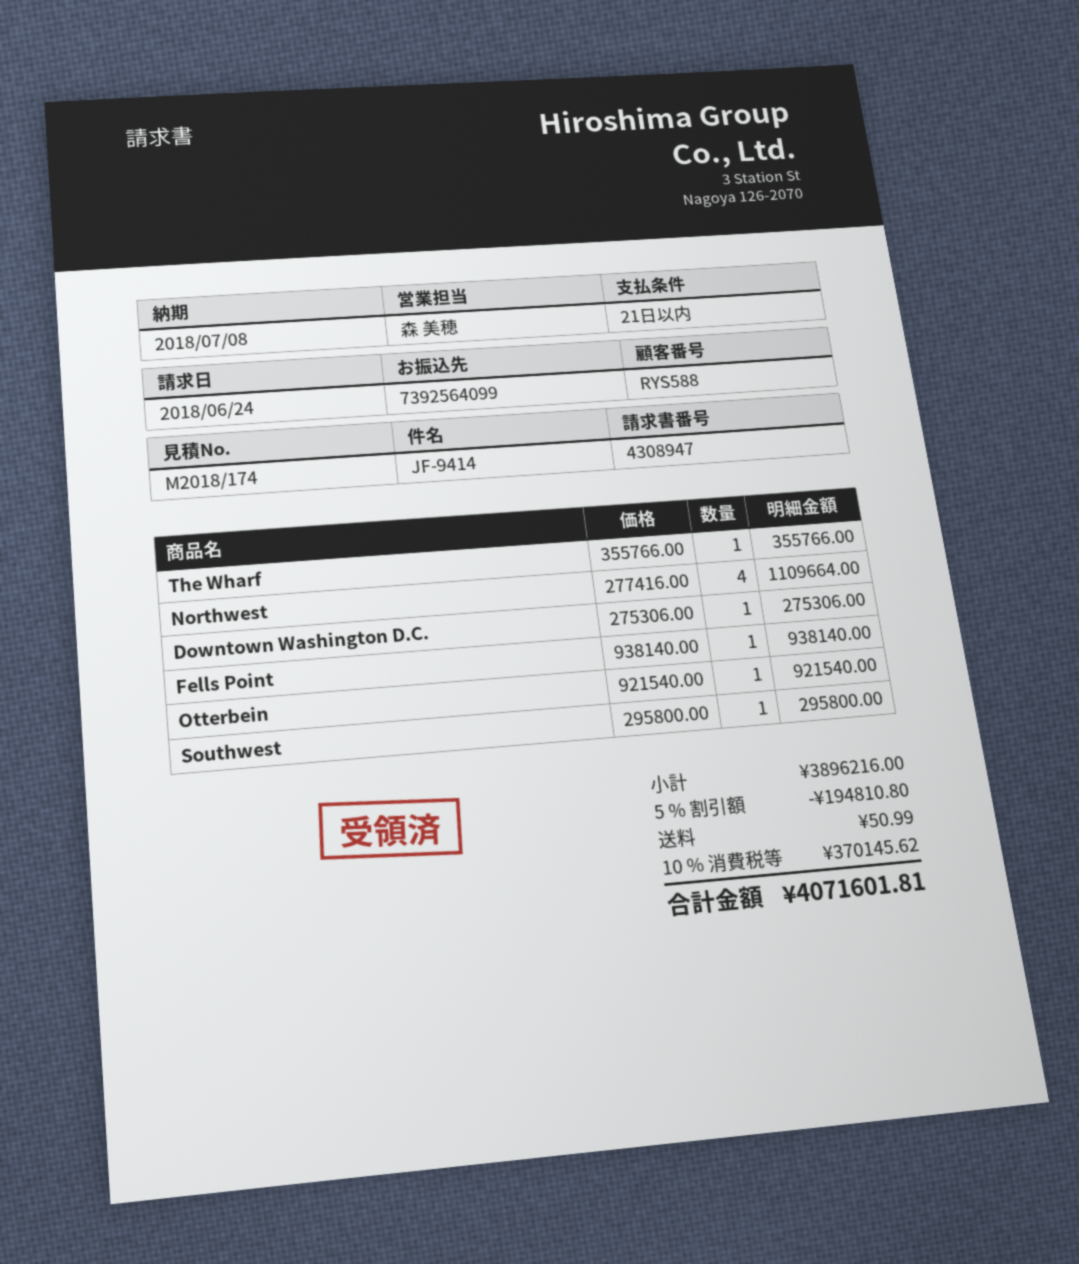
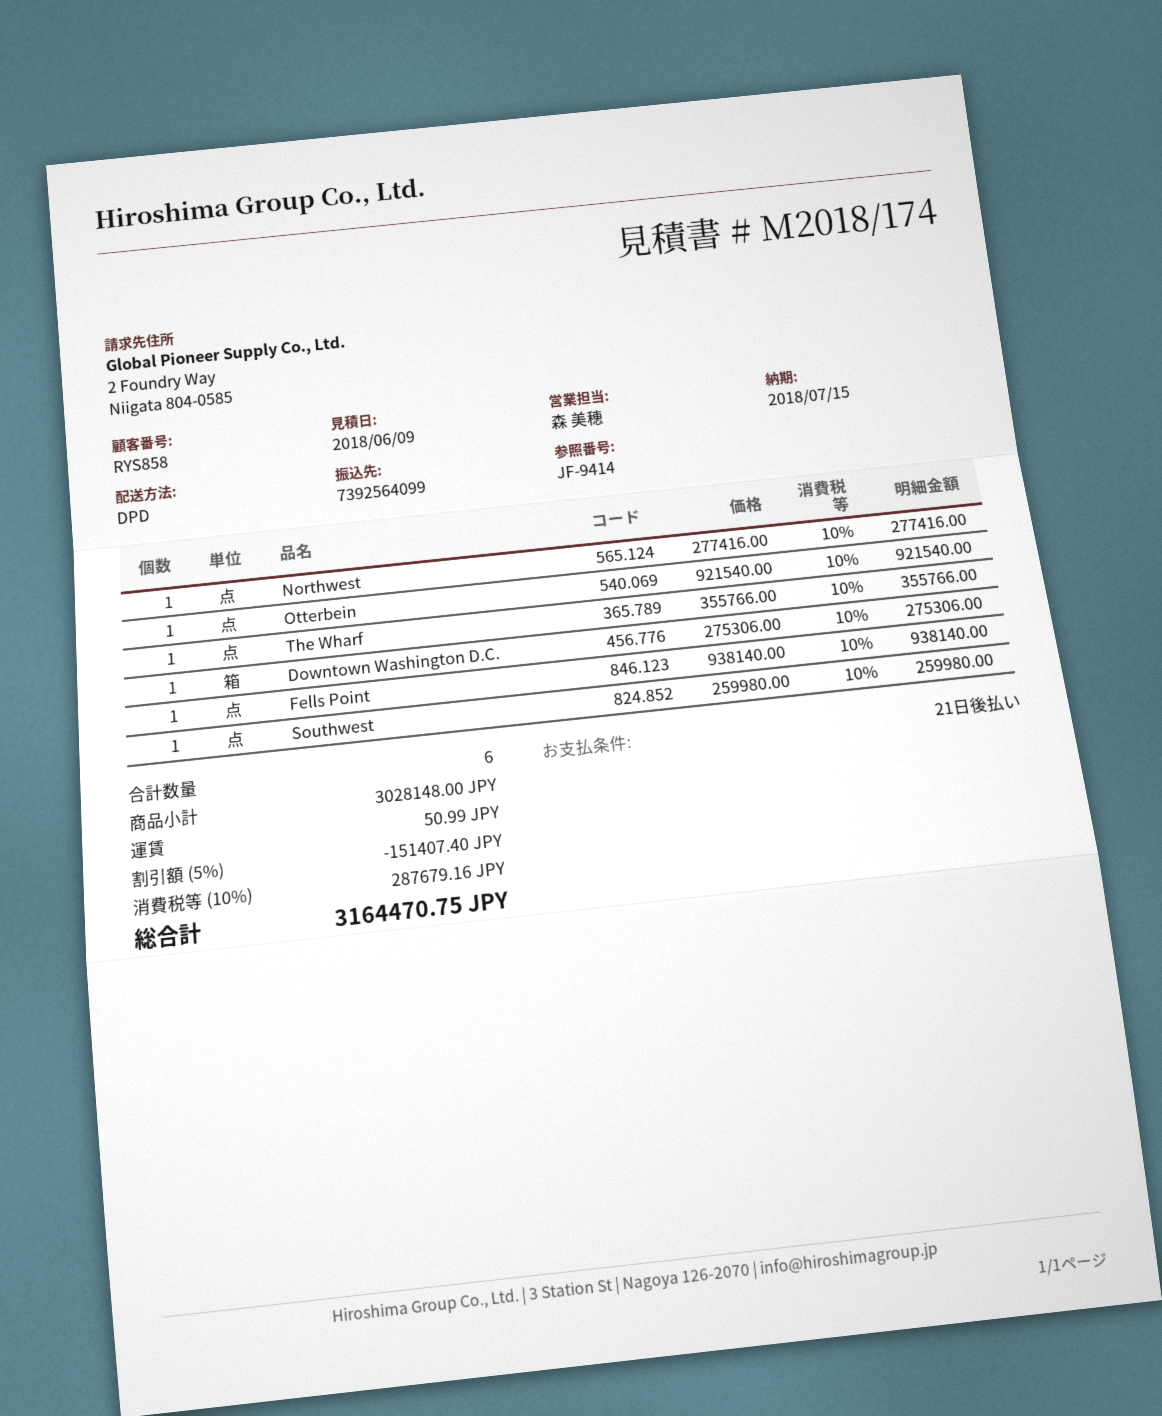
delivery date: 2018-07-08 -> 2018-07-15
customer number: RYS588 -> RYS858
Northwest: 4 x 277416.00 = 1109664.00 -> 1 x 277416.00 = 277416.00
Southwest: 1 x 295800.00 = 295800.00 -> 1 x 259980.00 = 259980.00
subtotal: 3896216.00 -> 3028148.00
discount: 5% = 194810.80 -> 5% = 151407.40
tax: 10% = 370145.62 -> 10% = 287679.16
total: 4071601.81 -> 3164470.75

